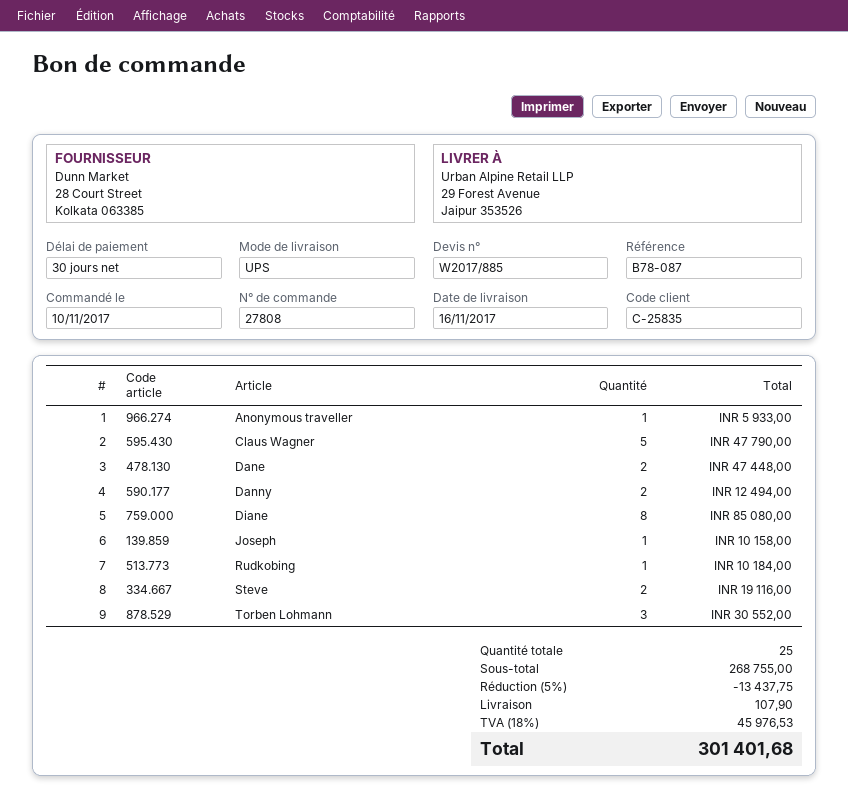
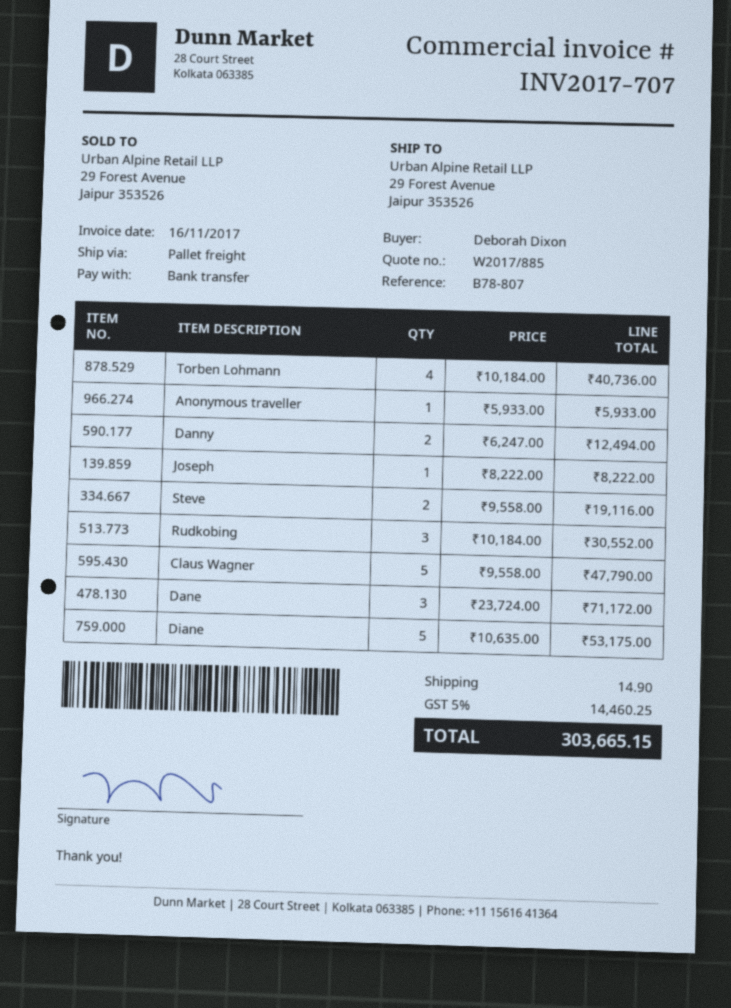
reference: B78-087 -> B78-807
shipping method: UPS -> pallet freight
Dane: 2 for 47448.00 -> 3 for 71172.00
Diane: 8 for 85080.00 -> 5 for 53175.00
Joseph: 1 for 10158.00 -> 1 for 8222.00
Rudkobing: 1 for 10184.00 -> 3 for 30552.00
Torben Lohmann: 3 for 30552.00 -> 4 for 40736.00
discount: 5% = 13437.75 -> none
shipping: 107.90 -> 14.90
tax: 18% = 45976.53 -> 5% = 14460.25
total: 301401.68 -> 303665.15

